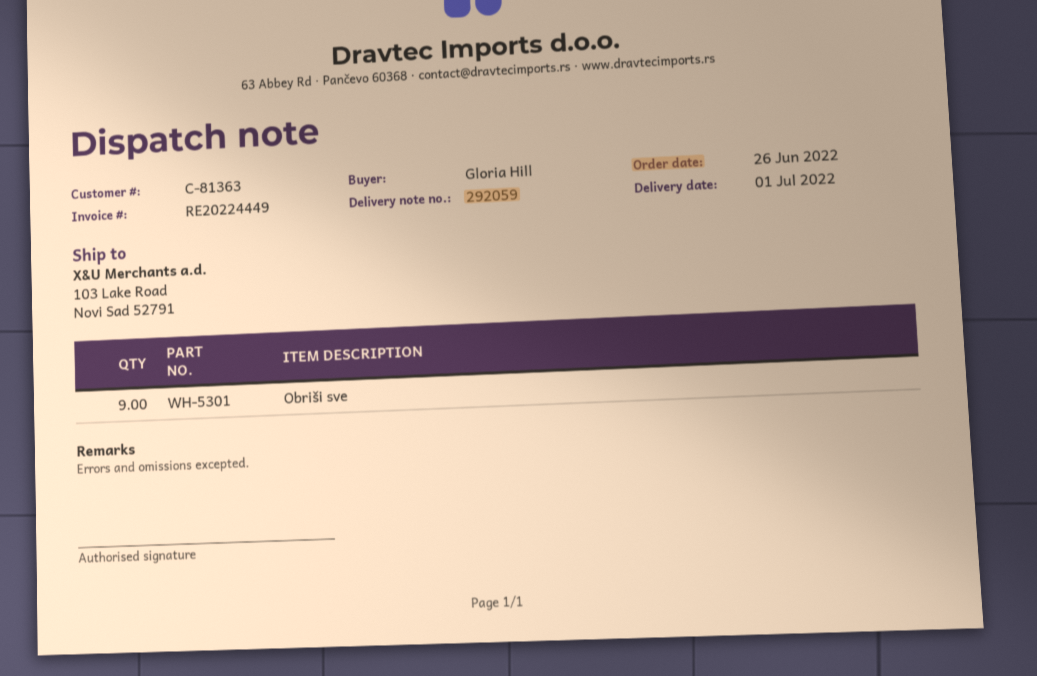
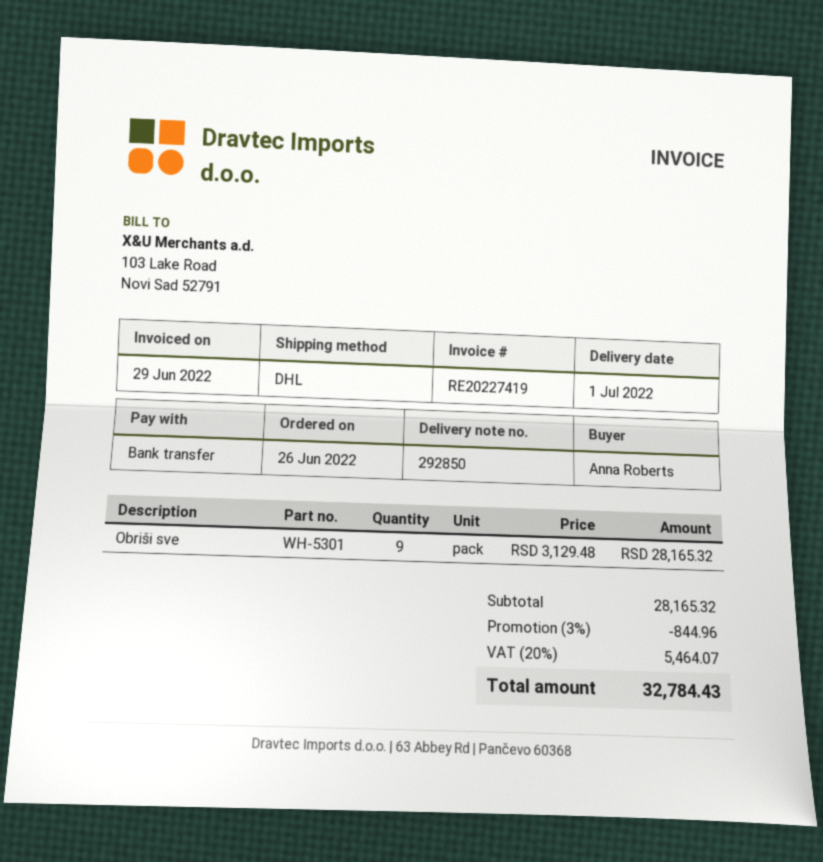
delivery note number: 292059 -> 292850
invoice number: RE20224449 -> RE20227419
ordered by: Gloria Hill -> Anna Roberts

